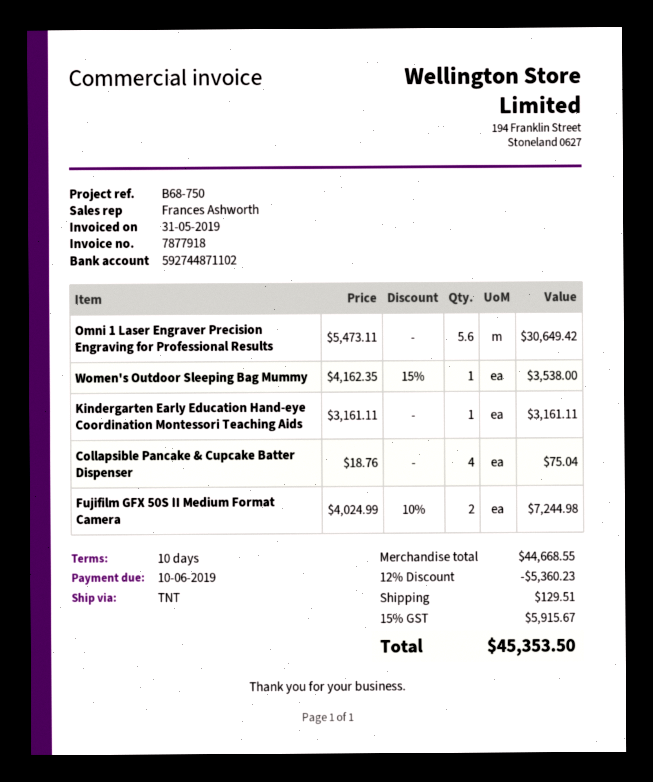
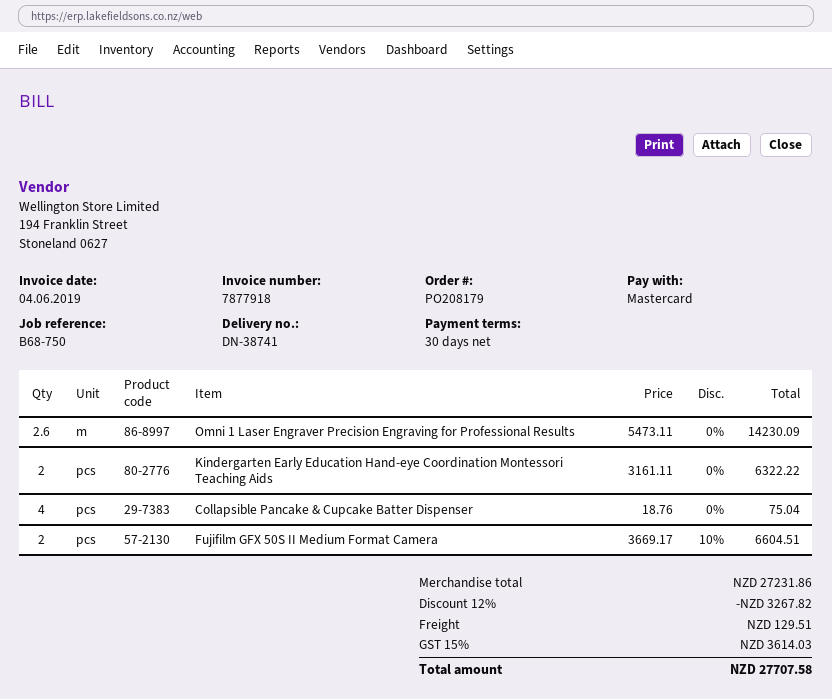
invoice date: 2019-05-31 -> 2019-06-04
payment terms: 10 days -> 30 days
Omni 1 Laser Engraver Precision Engraving for Professional Results: 5.6 x 5473.11 = 30649.42 -> 2.6 x 5473.11 = 14230.09
Women's Outdoor Sleeping Bag Mummy: 1 x 4162.35 - 15% = 3538.00 -> none
Kindergarten Early Education Hand-eye Coordination Montessori Teaching Aids: 1 x 3161.11 = 3161.11 -> 2 x 3161.11 = 6322.22
Fujifilm GFX 50S II Medium Format Camera: 2 x 4024.99 - 10% = 7244.98 -> 2 x 3669.17 - 10% = 6604.51
subtotal: 44668.55 -> 27231.86
discount: 12% = 5360.23 -> 12% = 3267.82
tax: 15% = 5915.67 -> 15% = 3614.03
total: 45353.50 -> 27707.58

